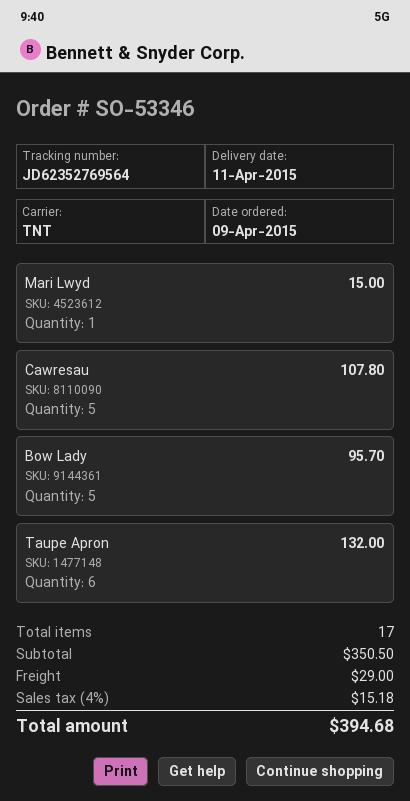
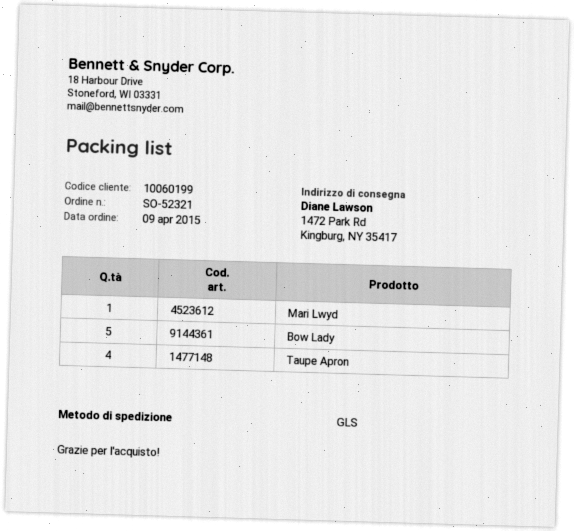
order number: SO-53346 -> SO-52321
shipping method: TNT -> GLS
Cawresau: 5 -> none
Taupe Apron: 6 -> 4

